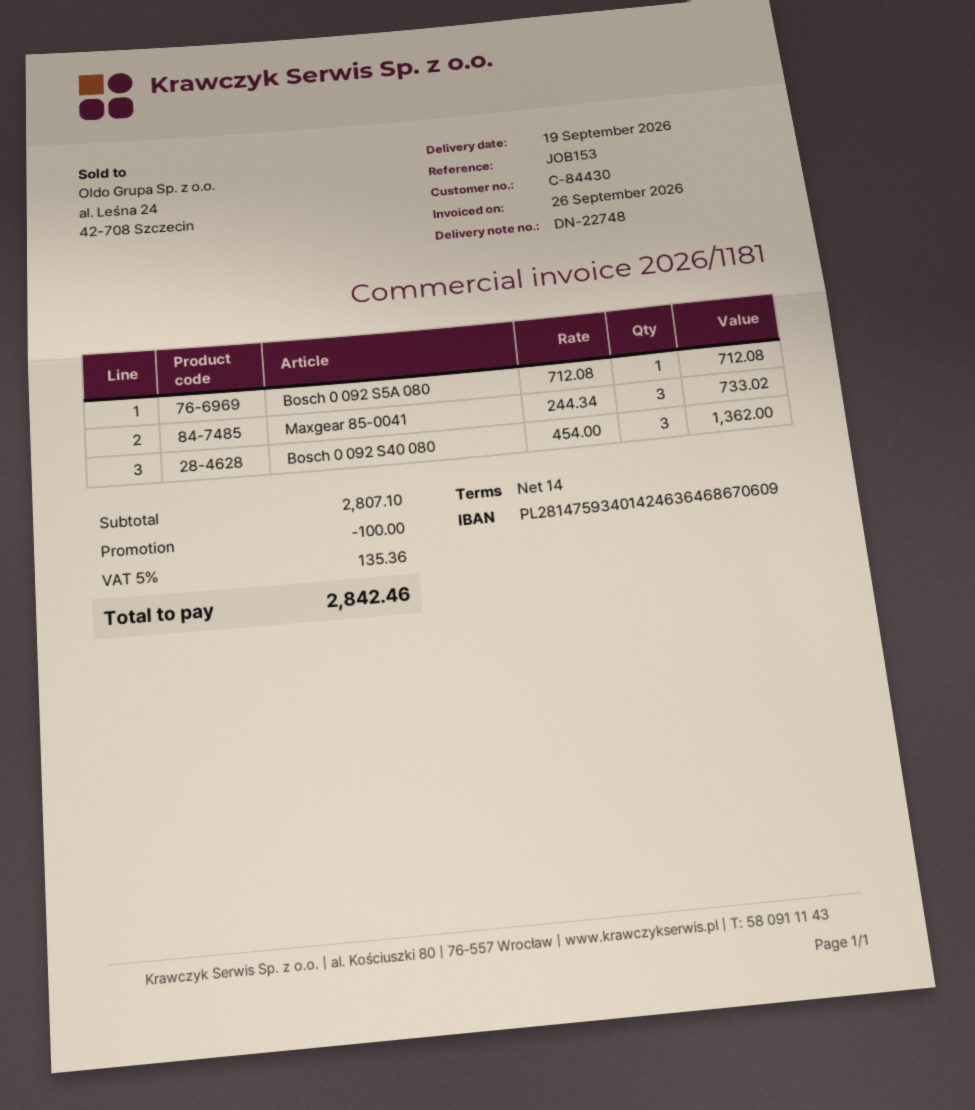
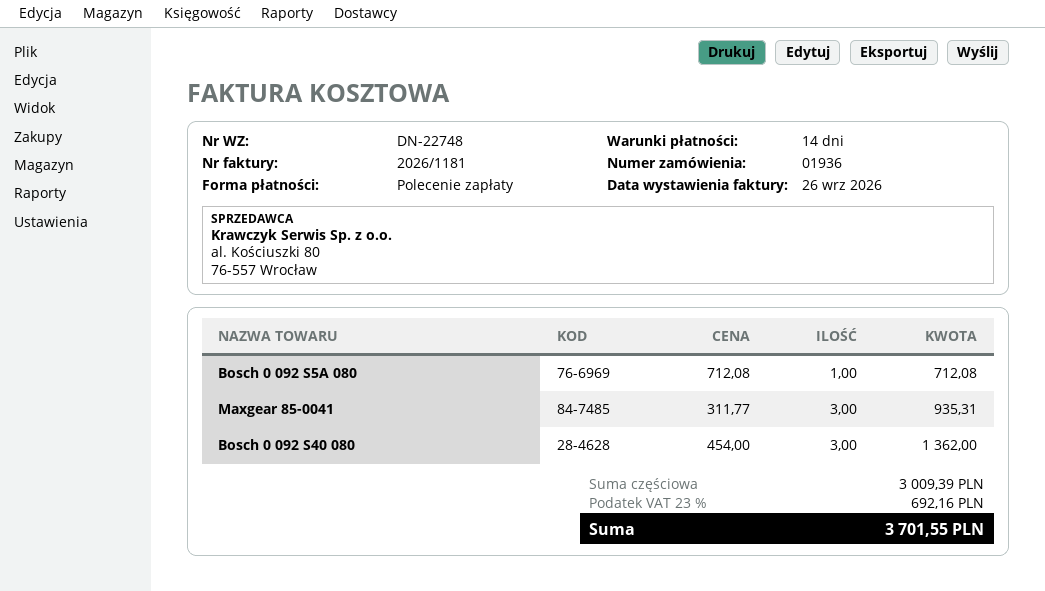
Maxgear 85-0041: 3 x 244.34 = 733.02 -> 3 x 311.77 = 935.31
subtotal: 2807.10 -> 3009.39
discount: 100.00 -> none
tax: 5% = 135.36 -> 23% = 692.16
total: 2842.46 -> 3701.55

